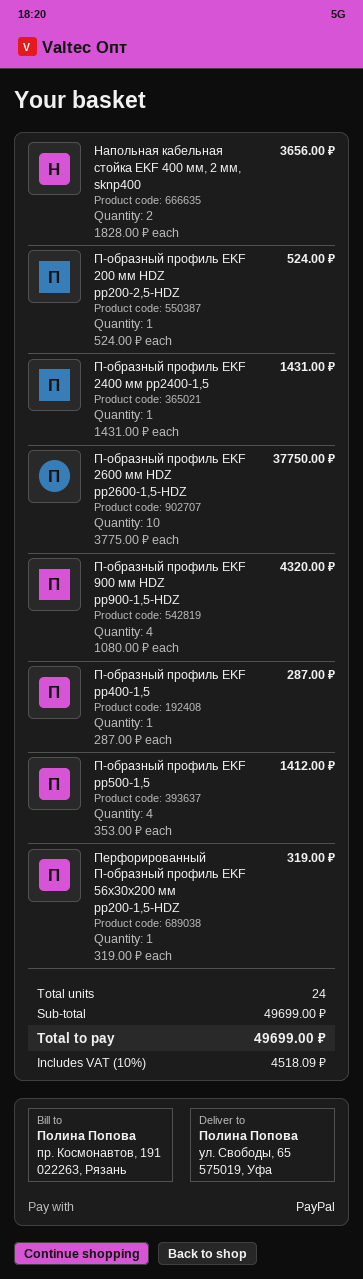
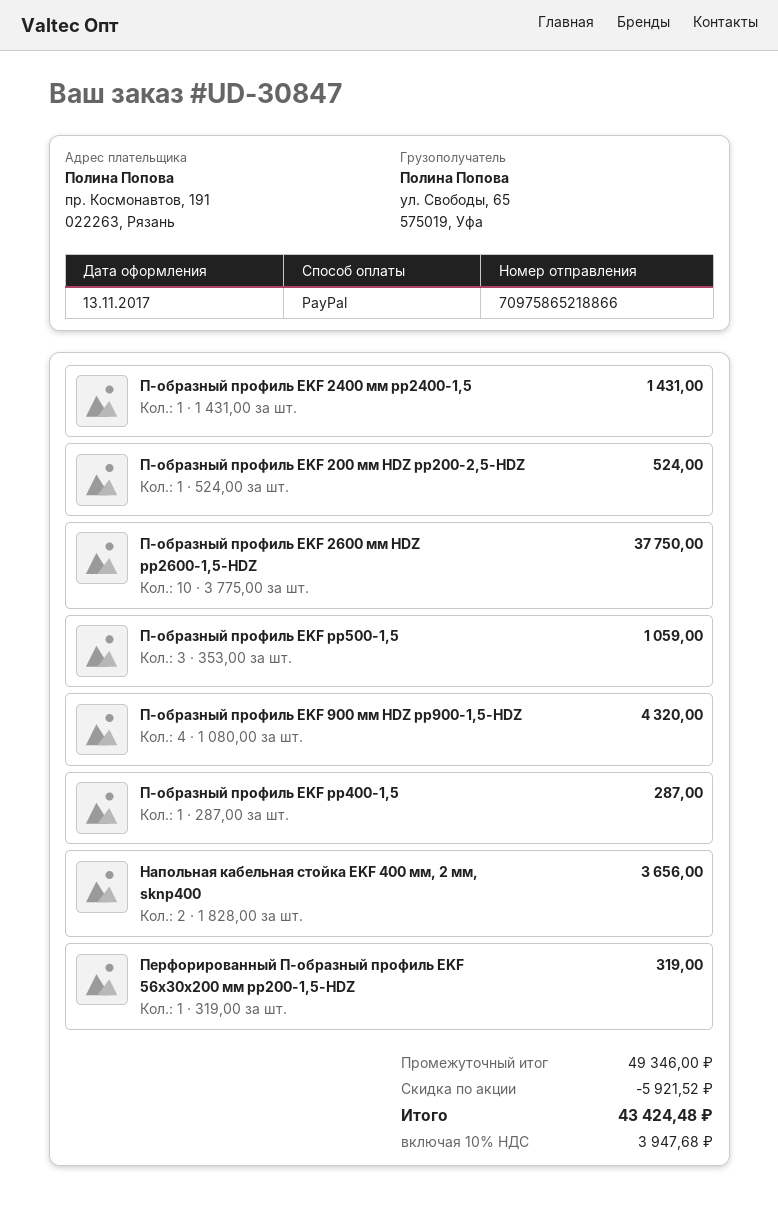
П-образный профиль EKF pp500-1,5: 4 x 353.00 = 1412.00 -> 3 x 353.00 = 1059.00
subtotal: 49699.00 -> 49346.00
discount: none -> 5921.52
tax: 10% = 4518.09 -> 10% = 3947.68
total: 49699.00 -> 43424.48

